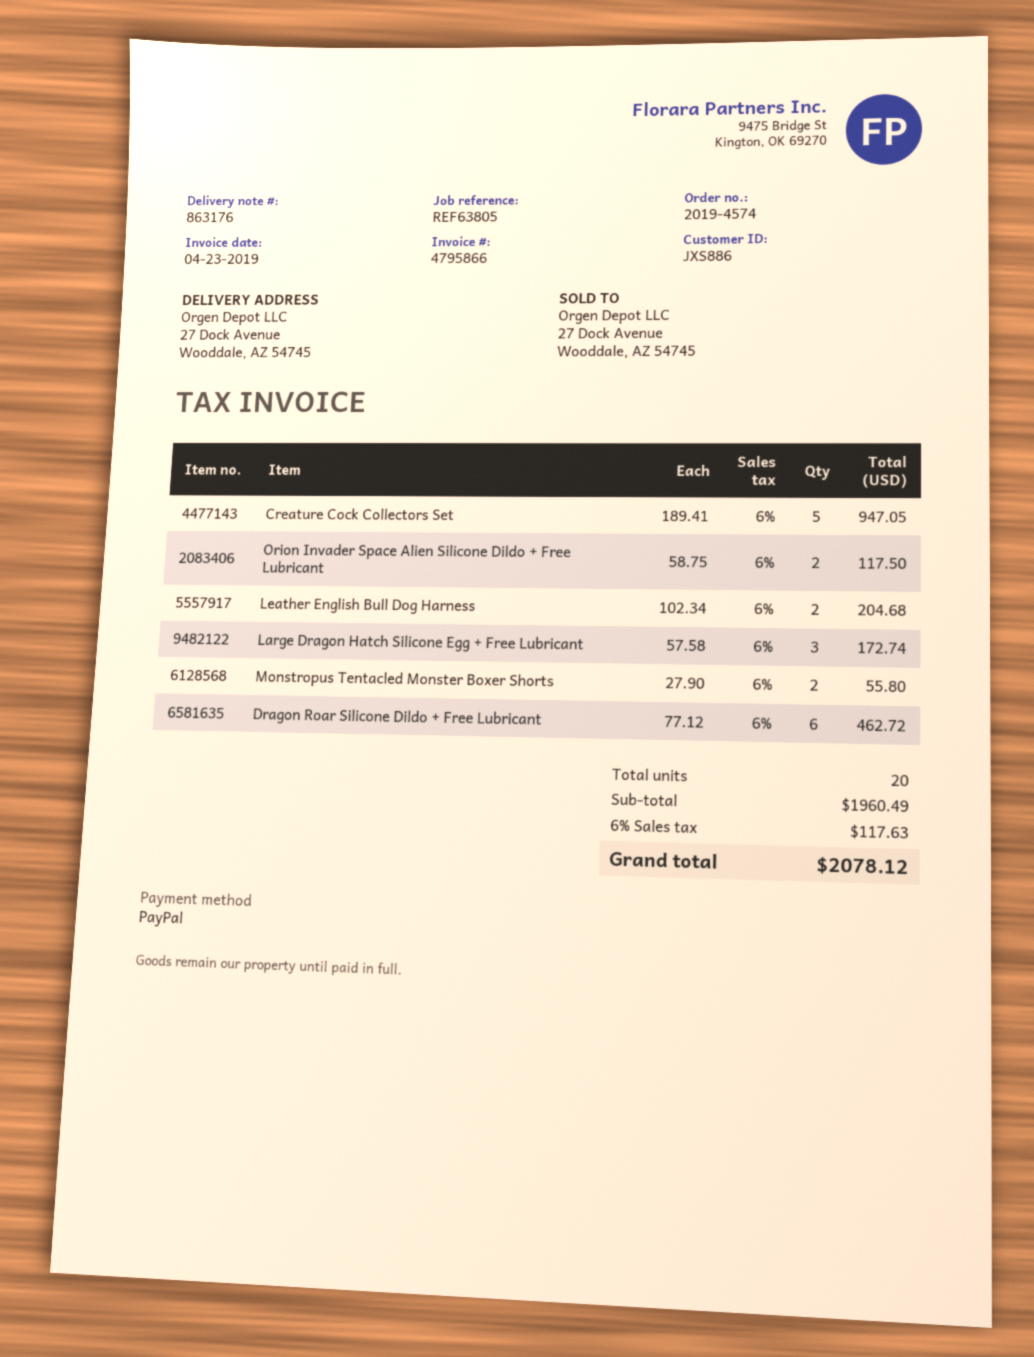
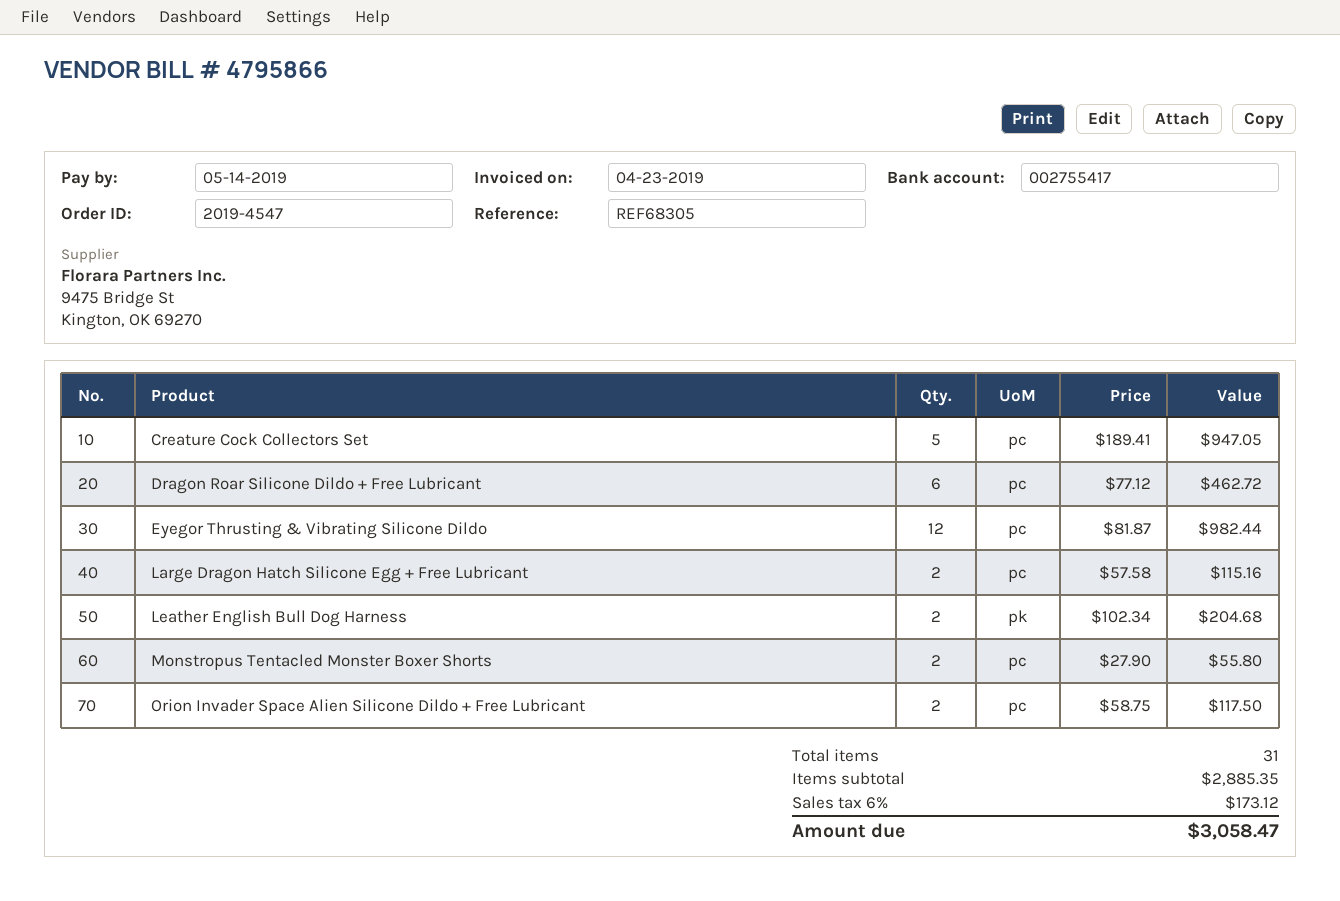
order number: 2019-4574 -> 2019-4547
reference: REF63805 -> REF68305
Large Dragon Hatch Silicone Egg + Free Lubricant: 3 x 57.58 = 172.74 -> 2 x 57.58 = 115.16
Eyegor Thrusting & Vibrating Silicone Dildo: none -> 12 x 81.87 = 982.44
total quantity: 20 -> 31
subtotal: 1960.49 -> 2885.35
tax: 6% = 117.63 -> 6% = 173.12
total: 2078.12 -> 3058.47

